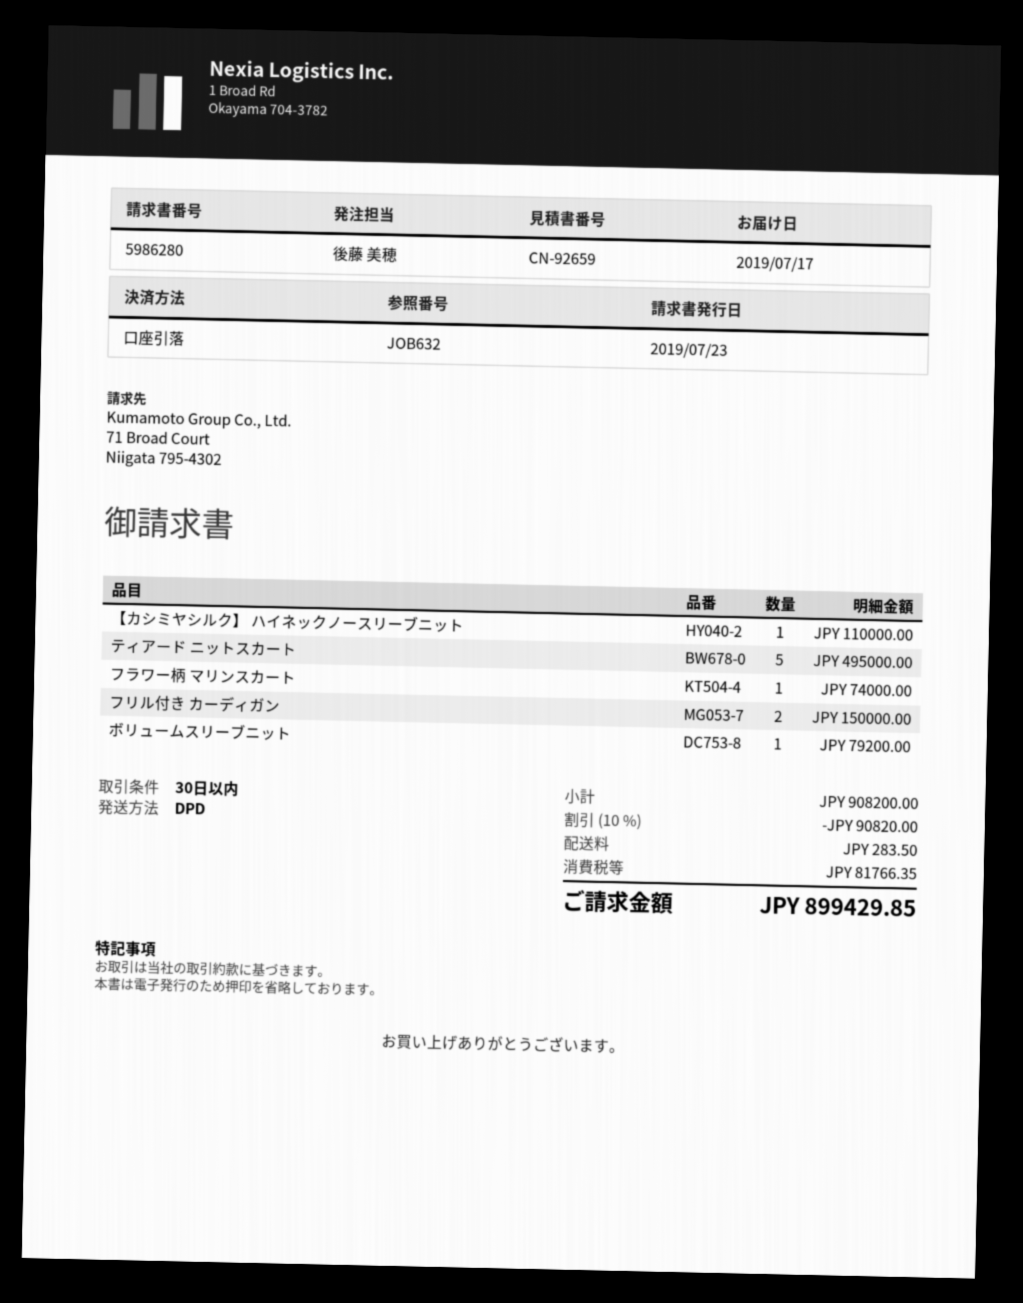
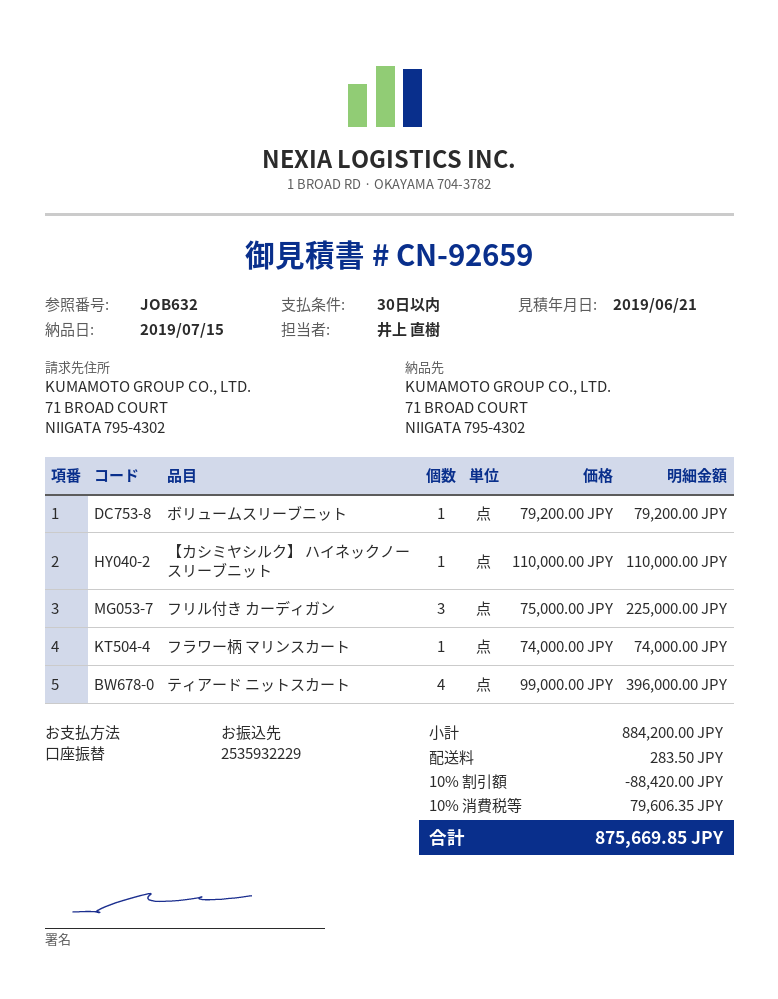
delivery date: 2019-07-17 -> 2019-07-15
ティアード ニットスカート: 5 for 495000.00 -> 4 for 396000.00
フリル付き カーディガン: 2 for 150000.00 -> 3 for 225000.00
subtotal: 908200.00 -> 884200.00
discount: 10% = 90820.00 -> 10% = 88420.00
tax: 81766.35 -> 79606.35
total: 899429.85 -> 875669.85

